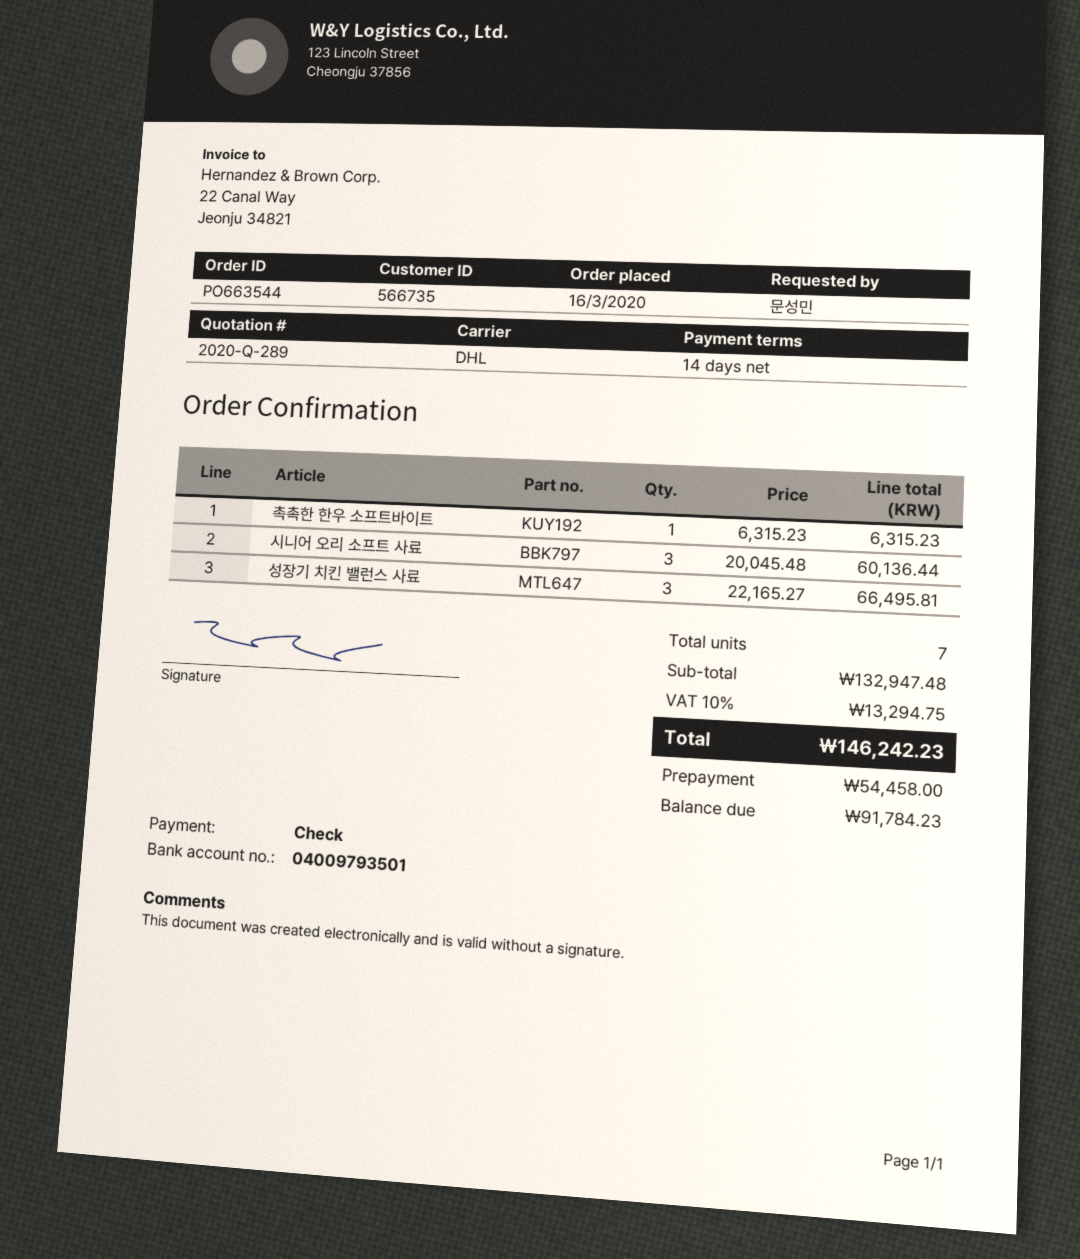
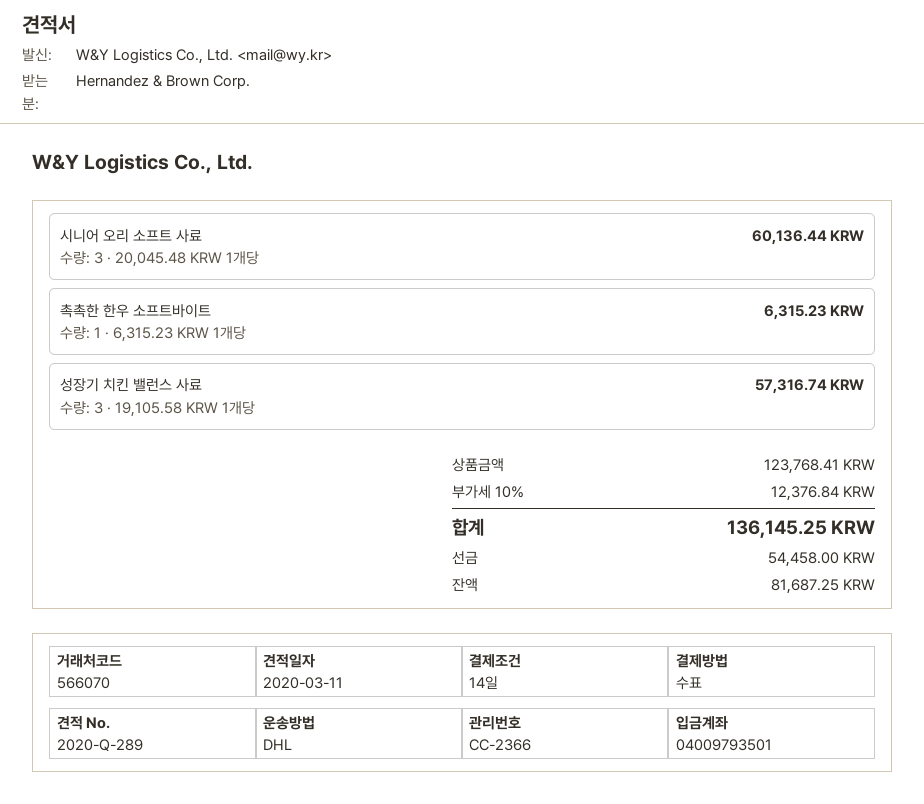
customer number: 566735 -> 566070
성장기 치킨 밸런스 사료: 3 x 22165.27 = 66495.81 -> 3 x 19105.58 = 57316.74
subtotal: 132947.48 -> 123768.41
tax: 10% = 13294.75 -> 10% = 12376.84
total: 146242.23 -> 136145.25
balance: 91784.23 -> 81687.25

